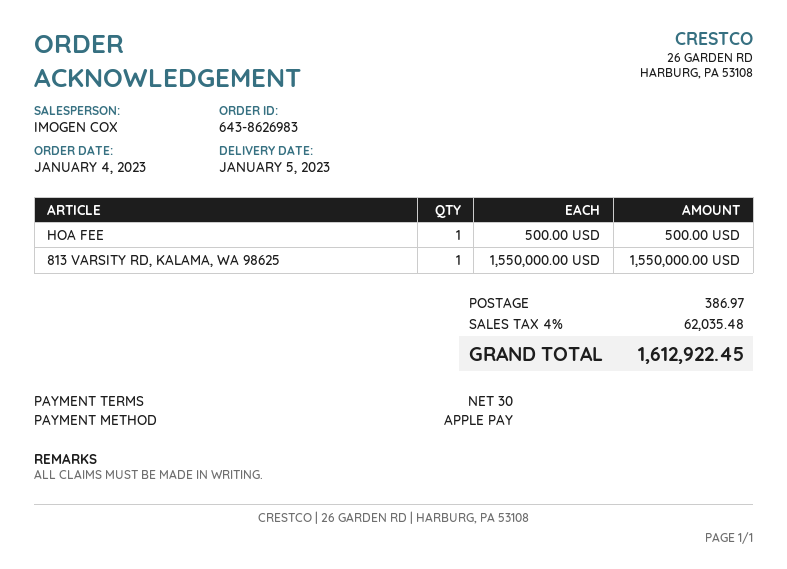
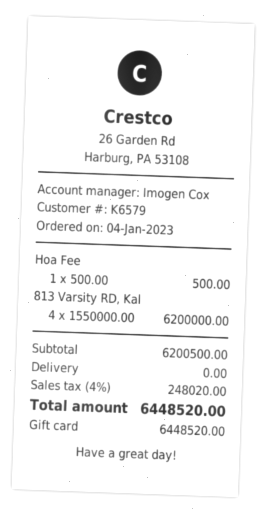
payment method: Apple Pay -> gift card
813 VARSITY RD, KALAMA, WA 98625: 1 x 1550000.00 = 1550000.00 -> 4 x 1550000.00 = 6200000.00
shipping: 386.97 -> 0.00
tax: 4% = 62035.48 -> 4% = 248020.00
total: 1612922.45 -> 6448520.00

